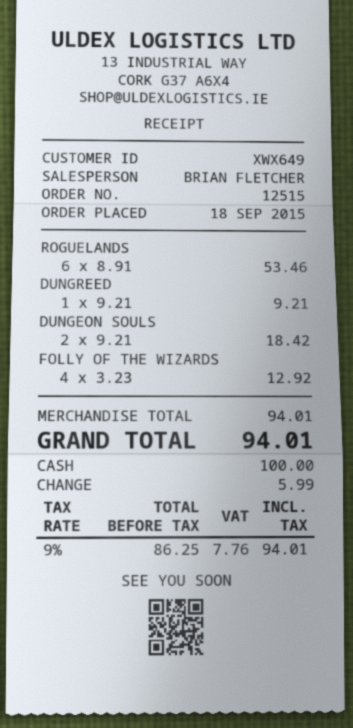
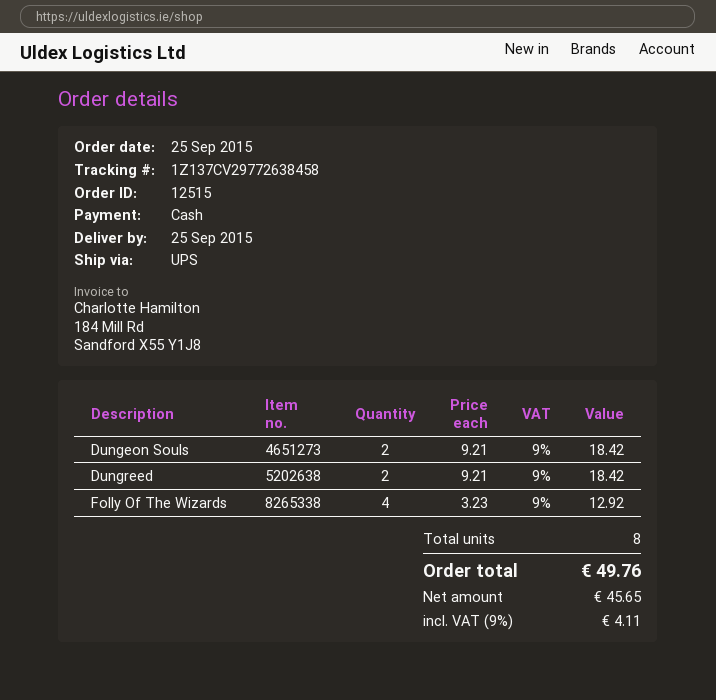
order date: 2015-09-18 -> 2015-09-25
ROGUELANDS: 6 x 8.91 = 53.46 -> none
DUNGREED: 1 x 9.21 = 9.21 -> 2 x 9.21 = 18.42
net: 86.25 -> 45.65
tax: 9% = 7.76 -> 9% = 4.11
total: 94.01 -> 49.76

